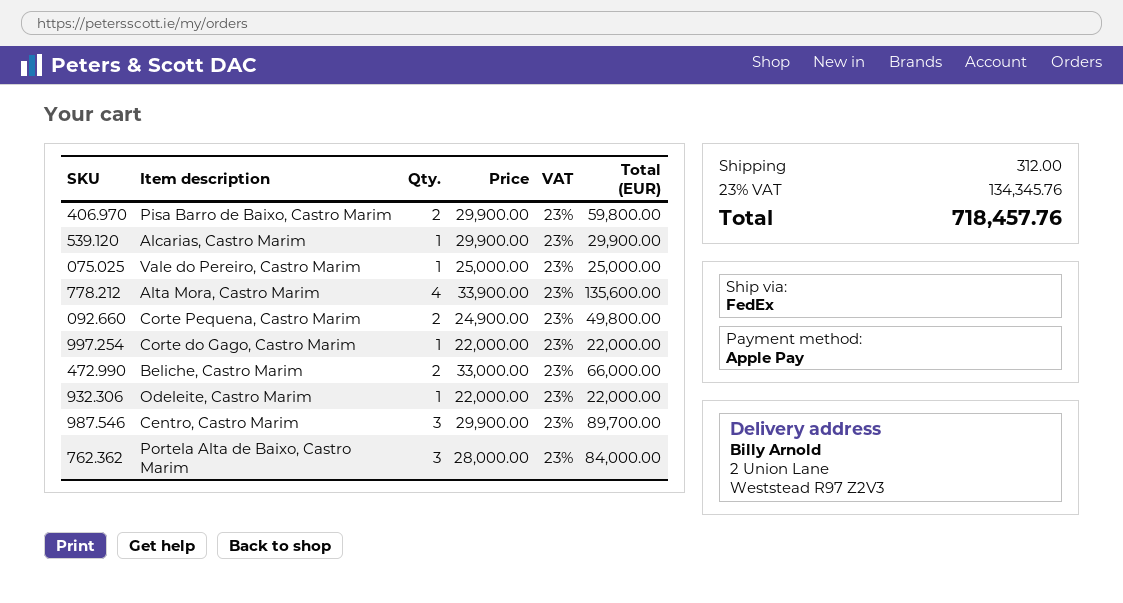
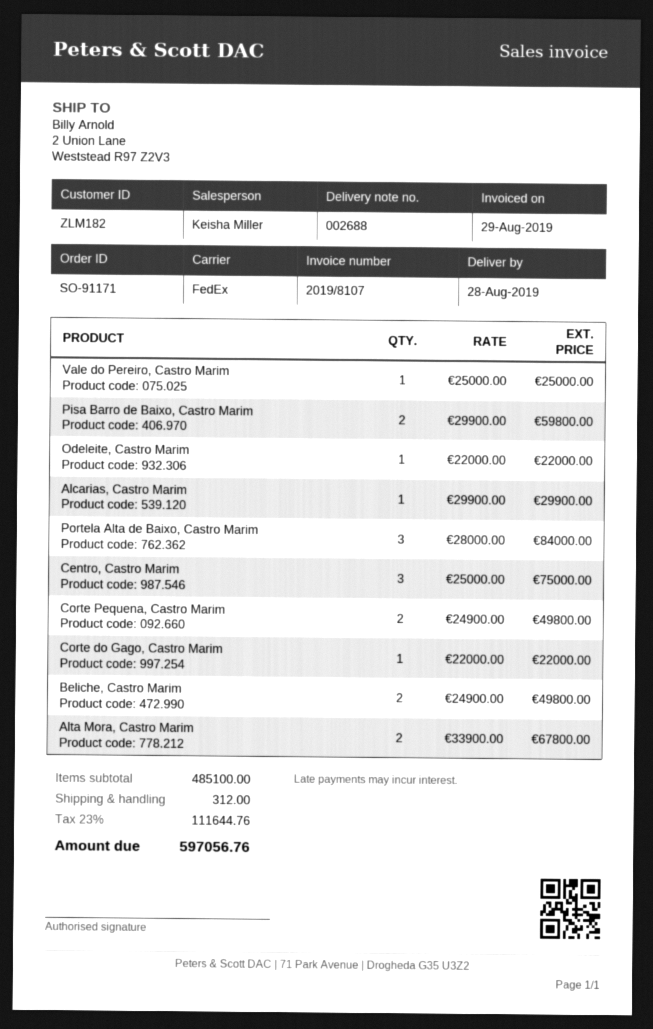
Alta Mora, Castro Marim: 4 x 33900.00 = 135600.00 -> 2 x 33900.00 = 67800.00
Beliche, Castro Marim: 2 x 33000.00 = 66000.00 -> 2 x 24900.00 = 49800.00
Centro, Castro Marim: 3 x 29900.00 = 89700.00 -> 3 x 25000.00 = 75000.00
tax: 23% = 134345.76 -> 23% = 111644.76
total: 718457.76 -> 597056.76

